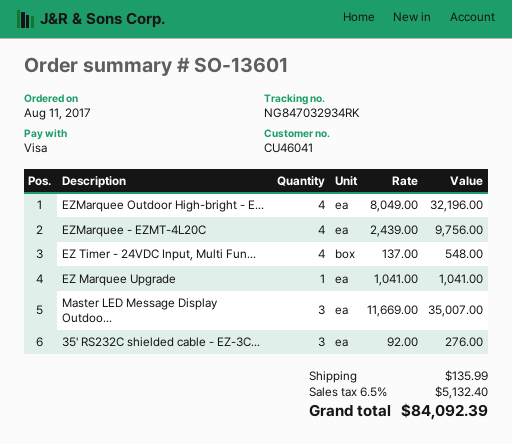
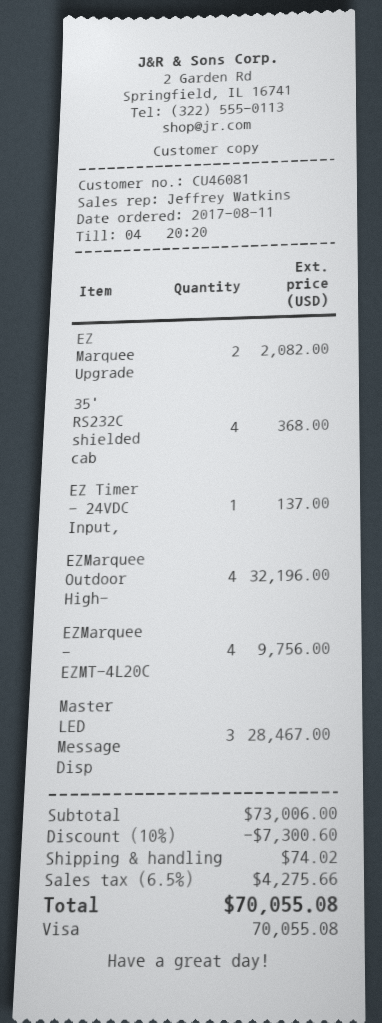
customer number: CU46041 -> CU46081
EZ Timer - 24VDC Input, Multi Fun...: 4 for 548.00 -> 1 for 137.00
EZ Marquee Upgrade: 1 for 1041.00 -> 2 for 2082.00
Master LED Message Display Outdoo...: 3 for 35007.00 -> 3 for 28467.00
35' RS232C shielded cable - EZ-3C...: 3 for 276.00 -> 4 for 368.00
discount: none -> 10% = 7300.60
shipping: 135.99 -> 74.02
tax: 6.5% = 5132.40 -> 6.5% = 4275.66
total: 84092.39 -> 70055.08

